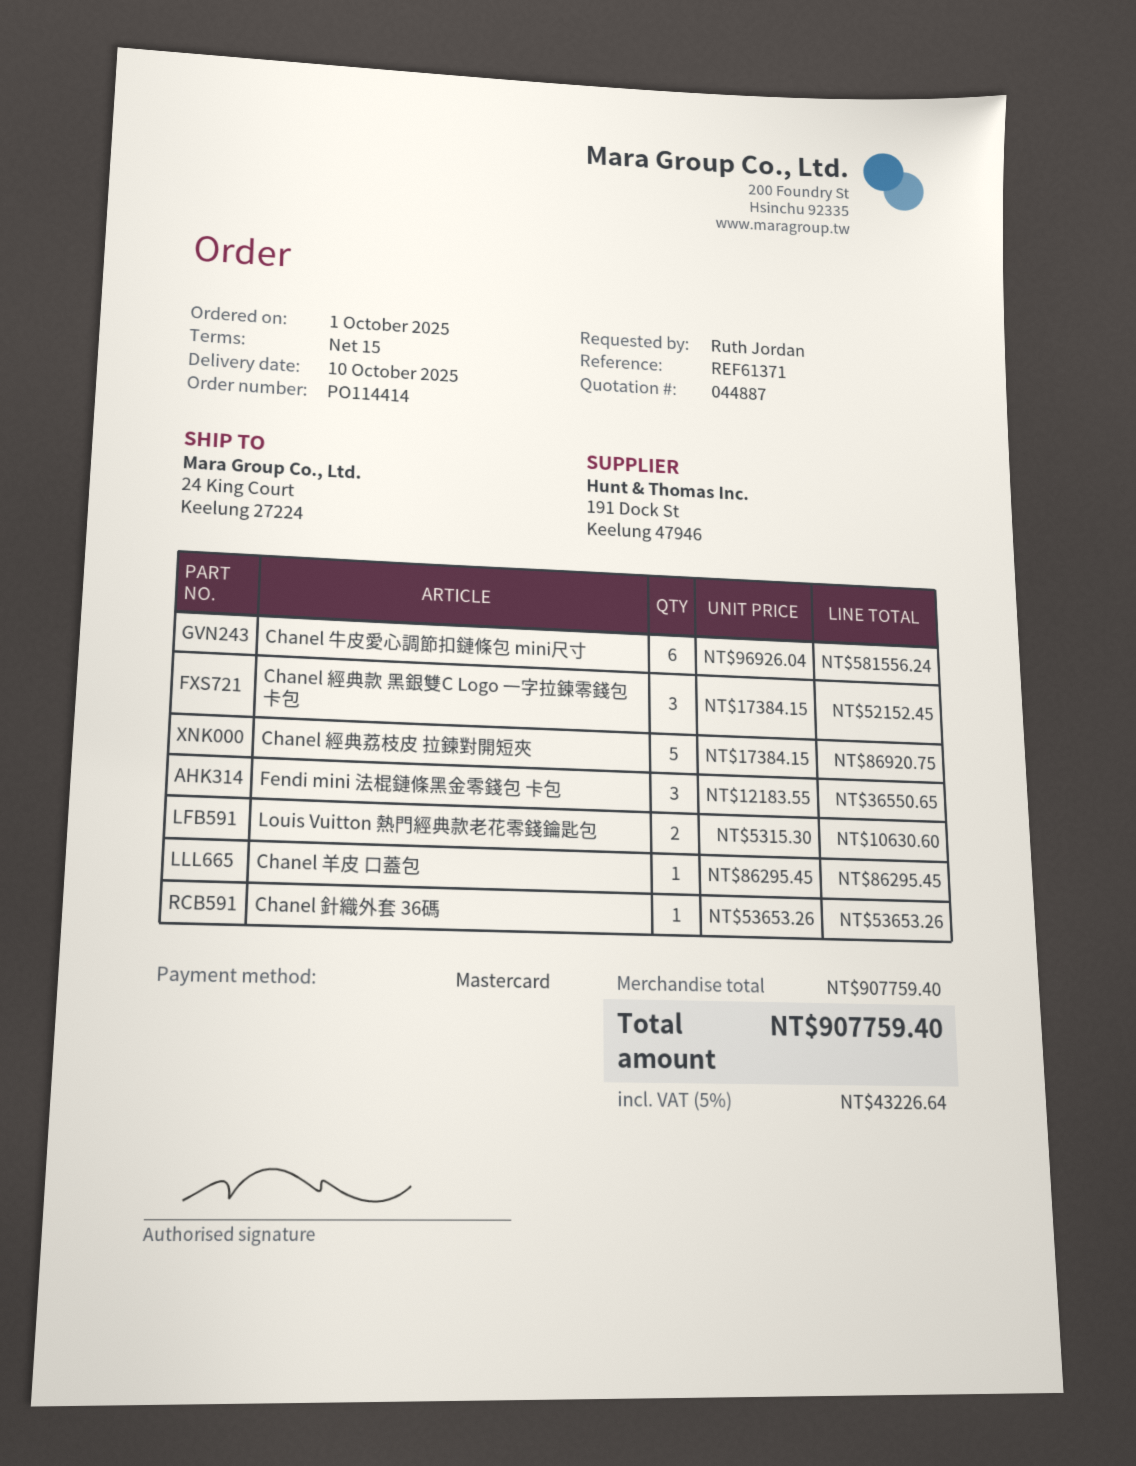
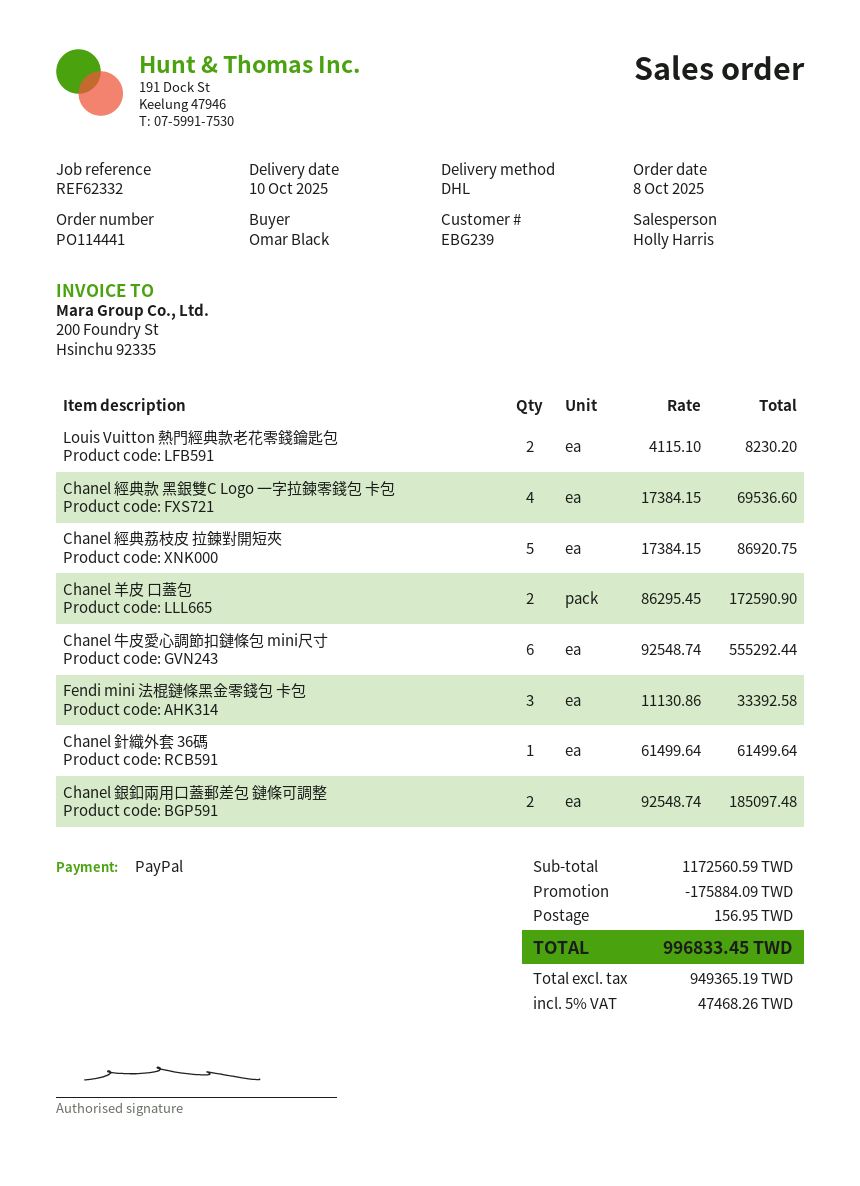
order number: PO114414 -> PO114441
order date: 2025-10-01 -> 2025-10-08
reference: REF61371 -> REF62332
ordered by: Ruth Jordan -> Omar Black
payment method: Mastercard -> PayPal
Chanel 牛皮愛心調節扣鏈條包 mini尺寸: 6 x 96926.04 = 581556.24 -> 6 x 92548.74 = 555292.44
Chanel 經典款 黑銀雙C Logo 一字拉鍊零錢包 卡包: 3 x 17384.15 = 52152.45 -> 4 x 17384.15 = 69536.60
Fendi mini 法棍鏈條黑金零錢包 卡包: 3 x 12183.55 = 36550.65 -> 3 x 11130.86 = 33392.58
Louis Vuitton 熱門經典款老花零錢鑰匙包: 2 x 5315.30 = 10630.60 -> 2 x 4115.10 = 8230.20
Chanel 羊皮 口蓋包: 1 x 86295.45 = 86295.45 -> 2 x 86295.45 = 172590.90
Chanel 針織外套 36碼: 1 x 53653.26 = 53653.26 -> 1 x 61499.64 = 61499.64
Chanel 銀釦兩用口蓋郵差包 鏈條可調整: none -> 2 x 92548.74 = 185097.48
subtotal: 907759.40 -> 1172560.59
discount: none -> 175884.09
shipping: none -> 156.95
tax: 5% = 43226.64 -> 5% = 47468.26
total: 907759.40 -> 996833.45

